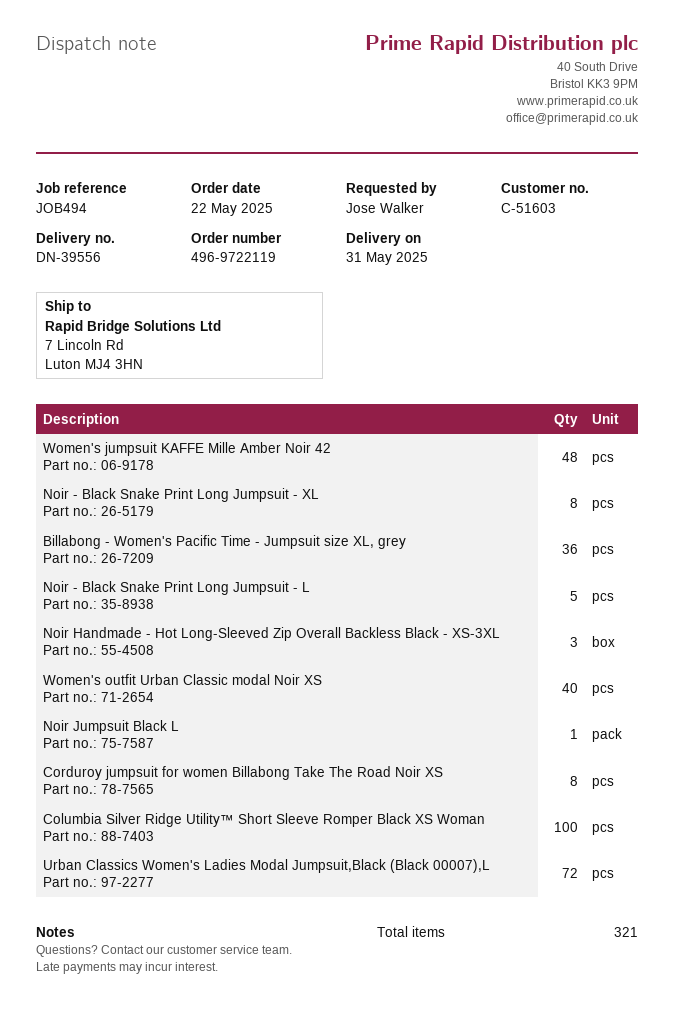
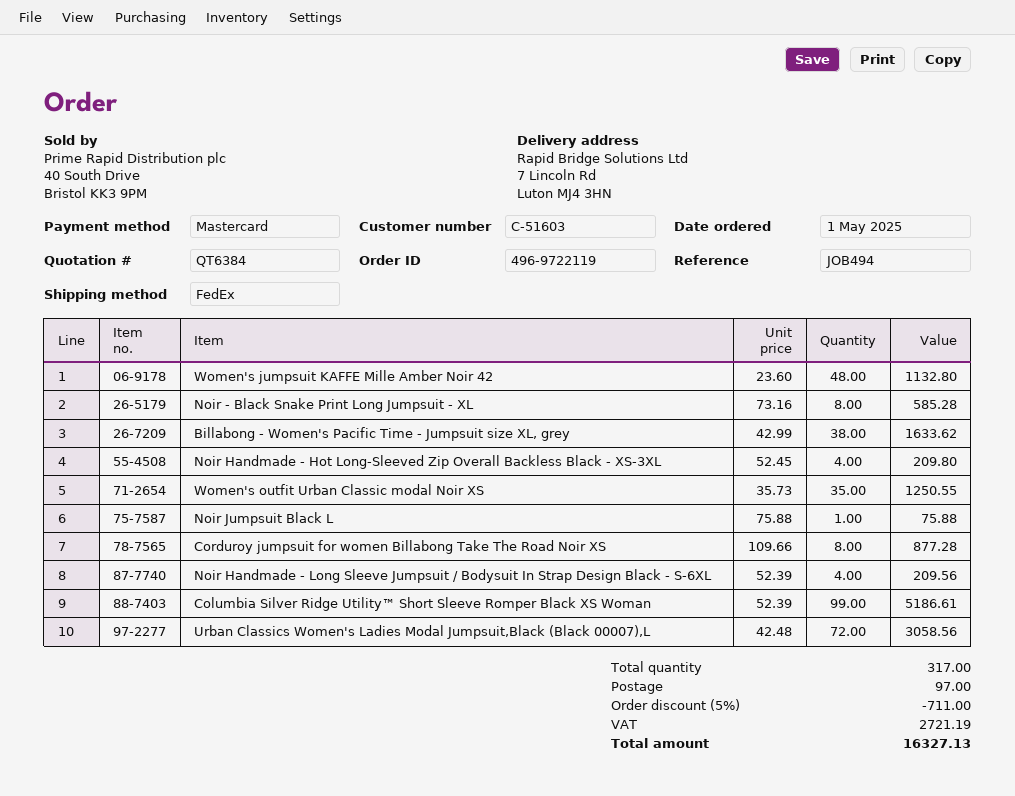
order date: 2025-05-22 -> 2025-05-01
Billabong - Women's Pacific Time - Jumpsuit size XL, grey: 36 -> 38
Noir - Black Snake Print Long Jumpsuit - L: 5 -> none
Noir Handmade - Hot Long-Sleeved Zip Overall Backless Black - XS-3XL: 3 -> 4
Women's outfit Urban Classic modal Noir XS: 40 -> 35
Columbia Silver Ridge Utility™ Short Sleeve Romper Black XS Woman: 100 -> 99
Noir Handmade - Long Sleeve Jumpsuit / Bodysuit In Strap Design Black - S-6XL: none -> 4
total quantity: 321 -> 317

